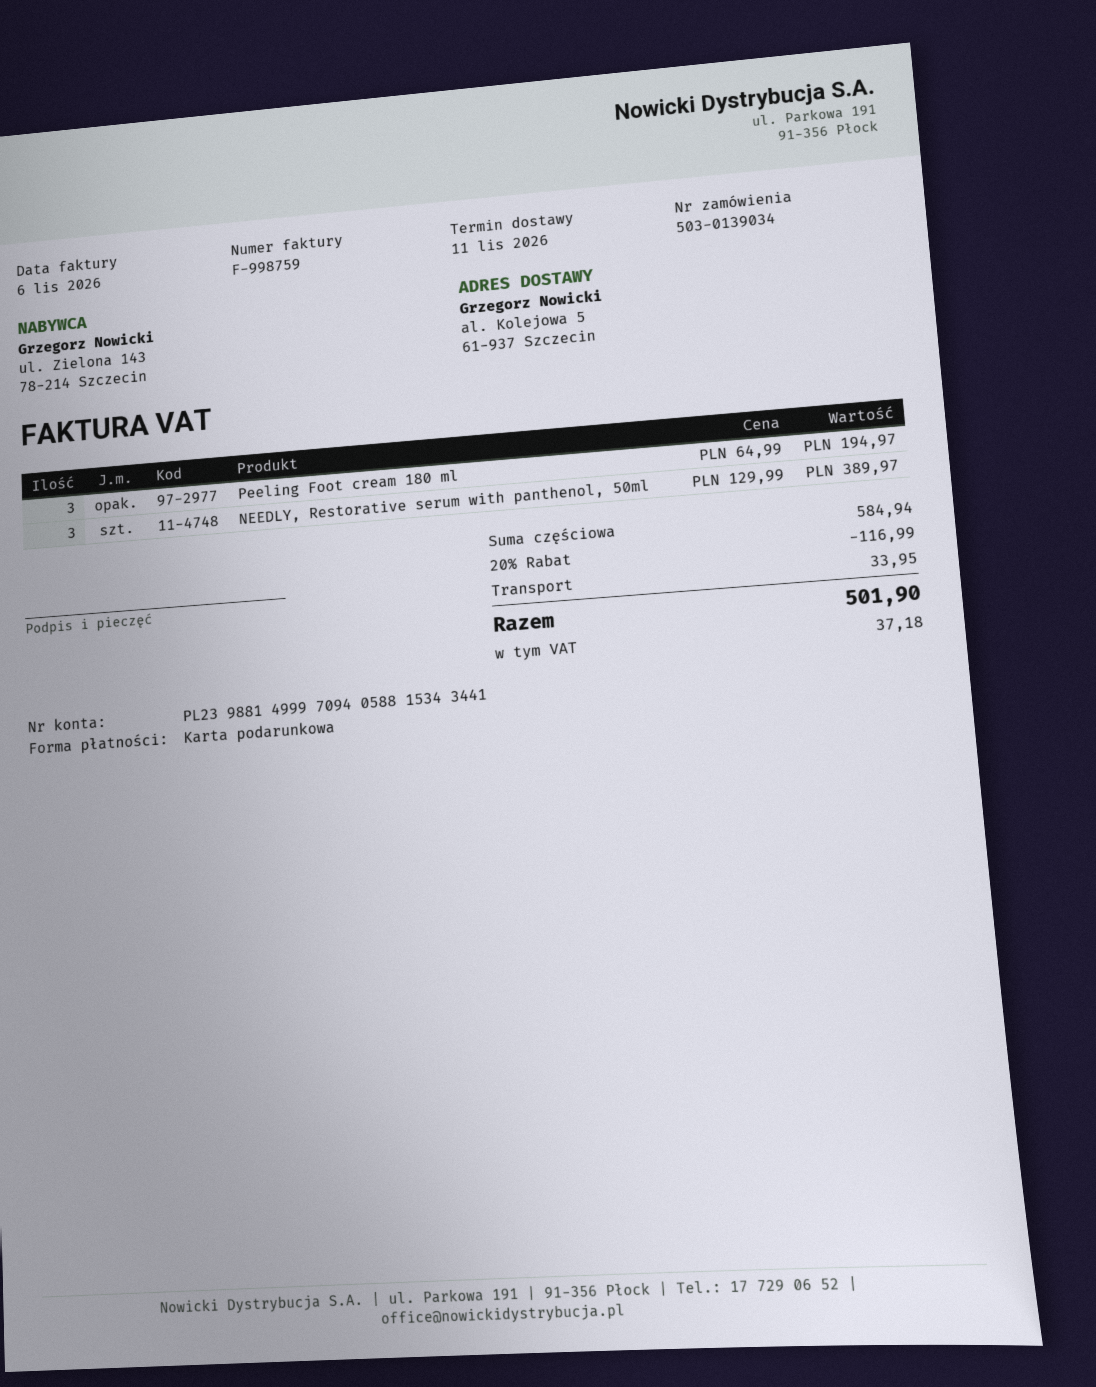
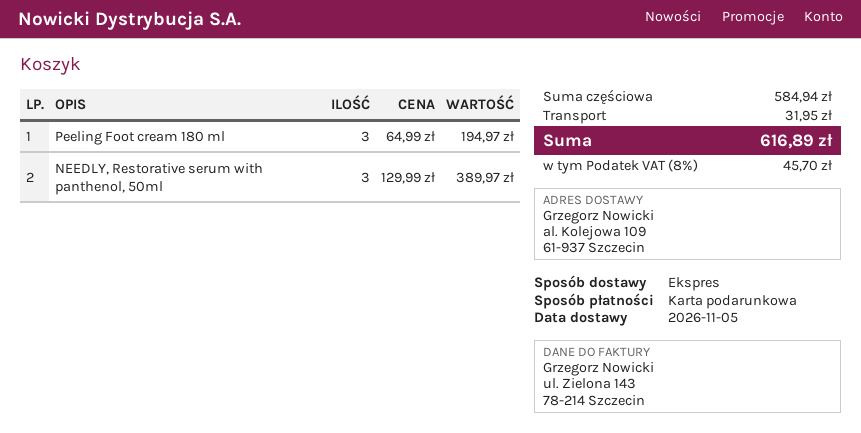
delivery date: 2026-11-11 -> 2026-11-05
ship to: al. Kolejowa 5, 61-937 Szczecin -> al. Kolejowa 109, 61-937 Szczecin
discount: 20% = 116.99 -> none
shipping: 33.95 -> 31.95
tax: 37.18 -> 45.70
total: 501.90 -> 616.89

